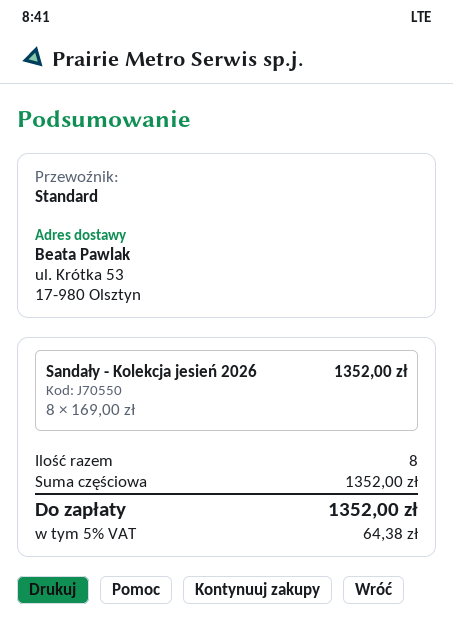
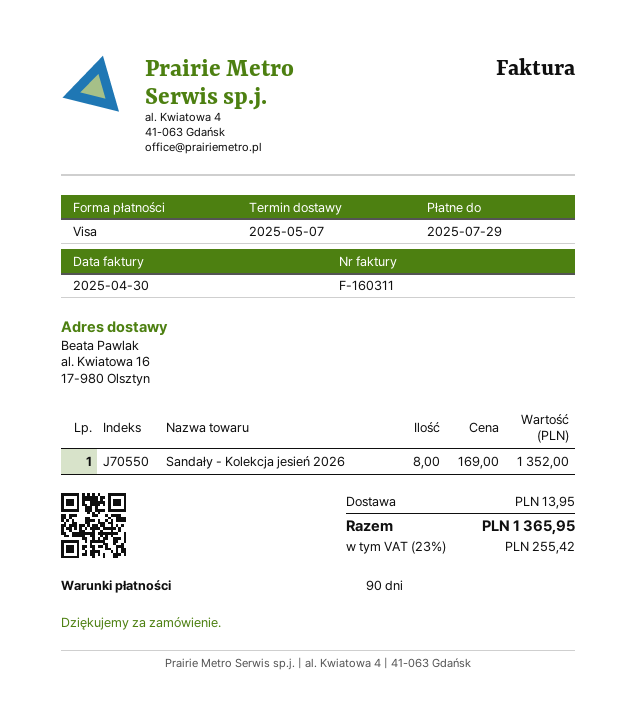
ship to: ul. Krótka 53, 17-980 Olsztyn -> al. Kwiatowa 16, 17-980 Olsztyn
shipping: none -> 13.95
tax: 5% = 64.38 -> 23% = 255.42
total: 1352.00 -> 1365.95

